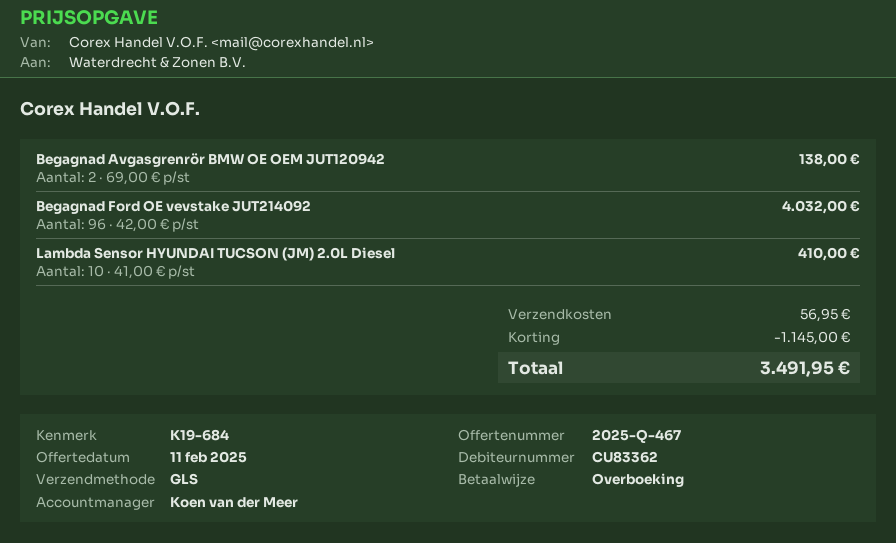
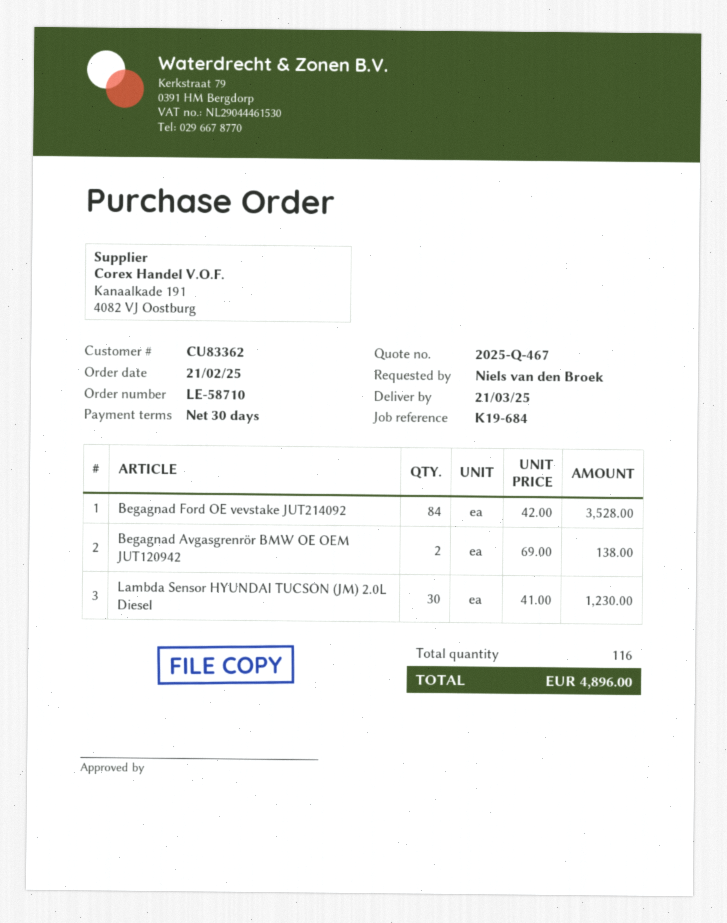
Begagnad Ford OE vevstake JUT214092: 96 x 42.00 = 4032.00 -> 84 x 42.00 = 3528.00
Lambda Sensor HYUNDAI TUCSON (JM) 2.0L Diesel: 10 x 41.00 = 410.00 -> 30 x 41.00 = 1230.00
discount: 1145.00 -> none
shipping: 56.95 -> none
total: 3491.95 -> 4896.00

